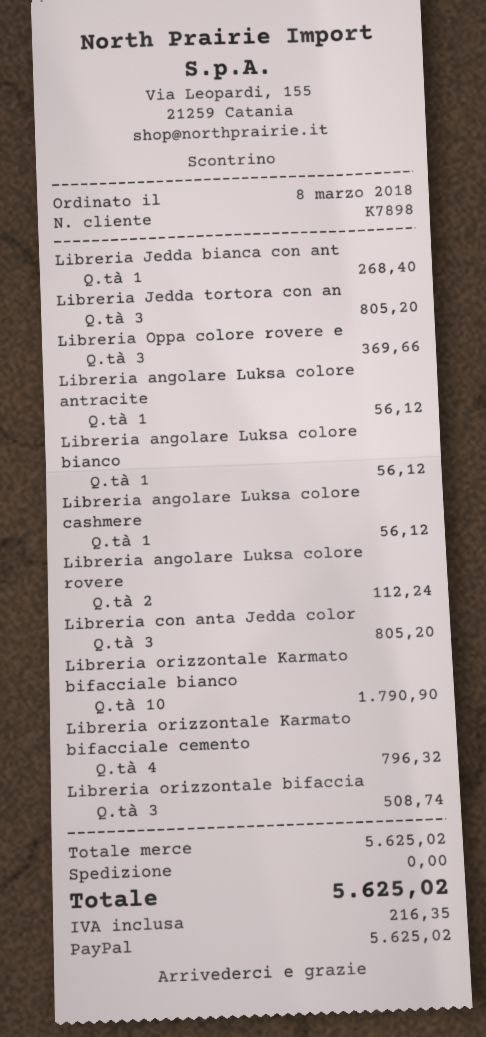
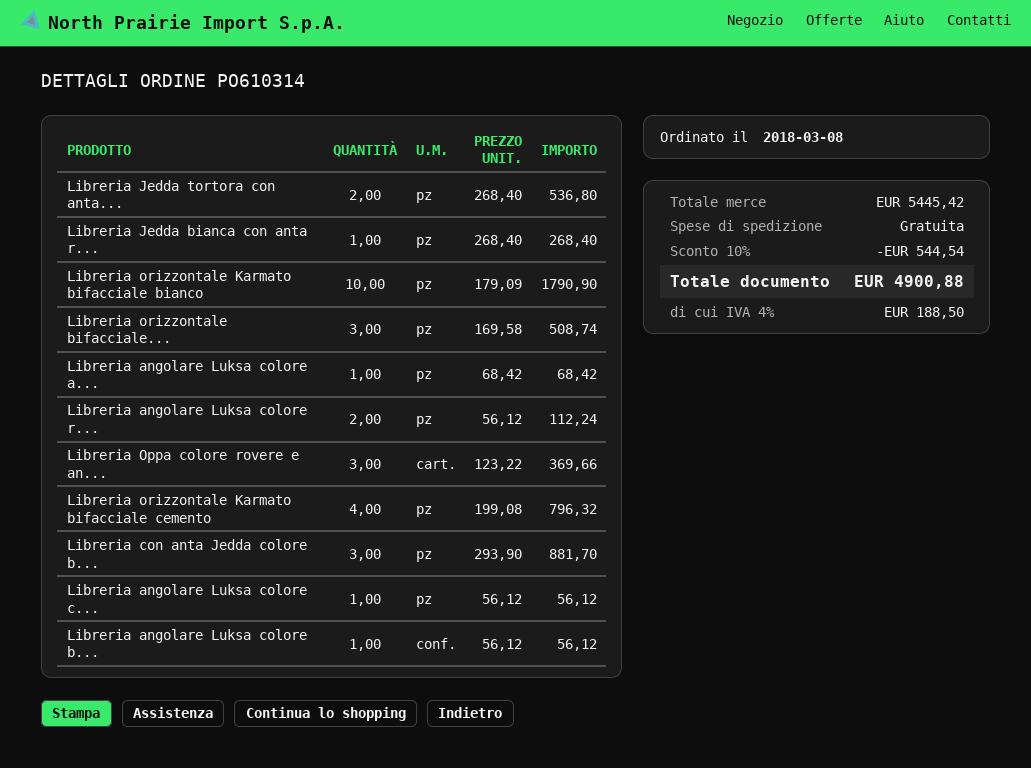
Libreria Jedda tortora con an: 3 for 805.20 -> 2 for 536.80
Libreria angolare Luksa colore antracite: 1 for 56.12 -> 1 for 68.42
Libreria con anta Jedda color: 3 for 805.20 -> 3 for 881.70
subtotal: 5625.02 -> 5445.42
discount: none -> 10% = 544.54
tax: 216.35 -> 188.50
total: 5625.02 -> 4900.88

